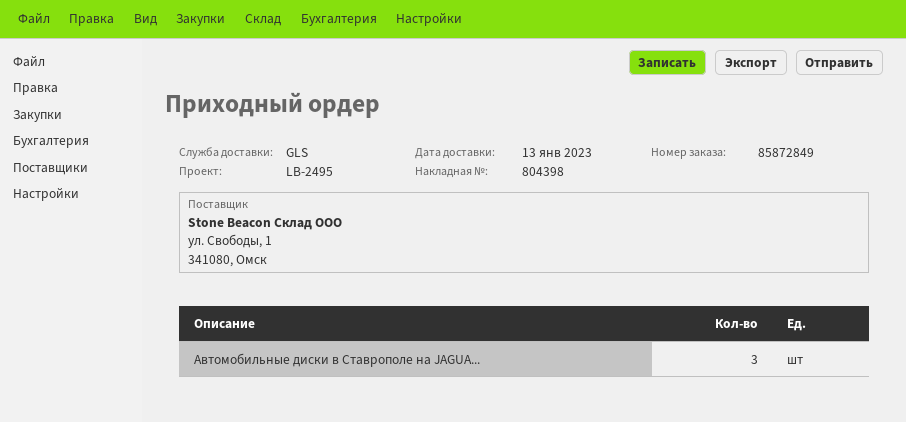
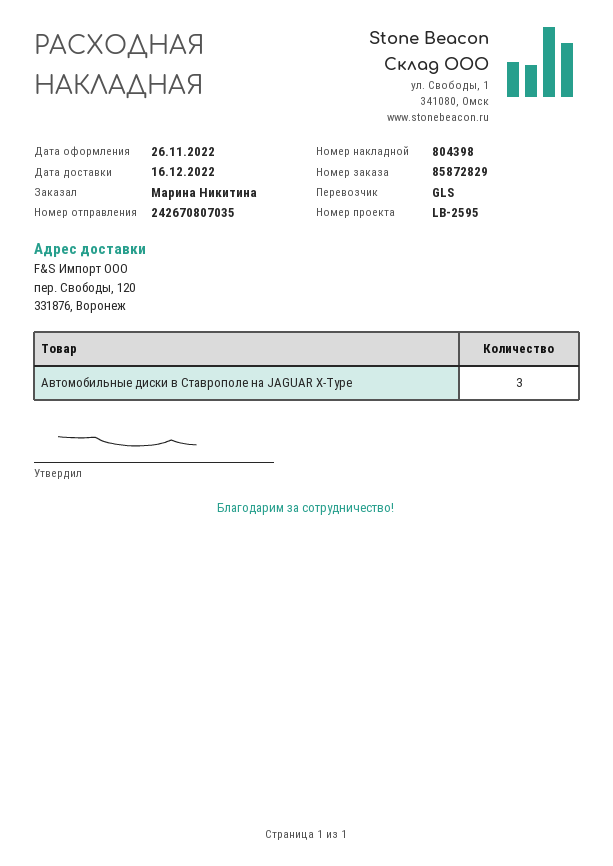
order number: 85872849 -> 85872829
delivery date: 2023-01-13 -> 2022-12-16
reference: LB-2495 -> LB-2595

